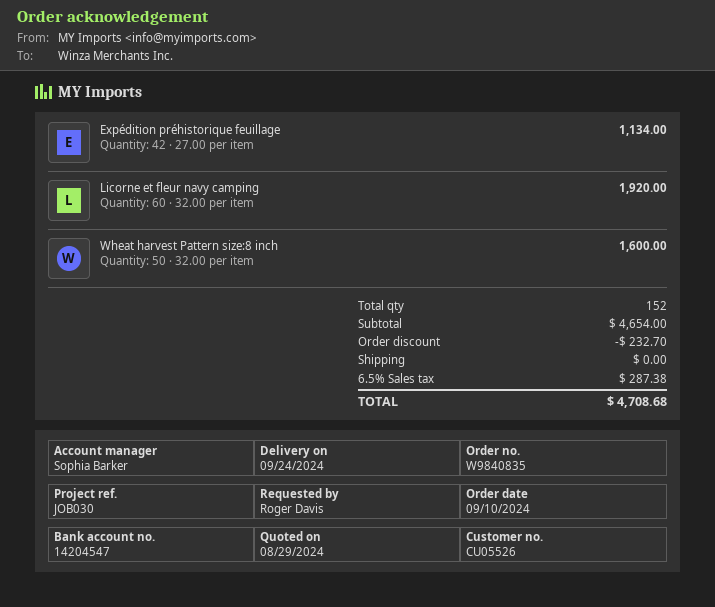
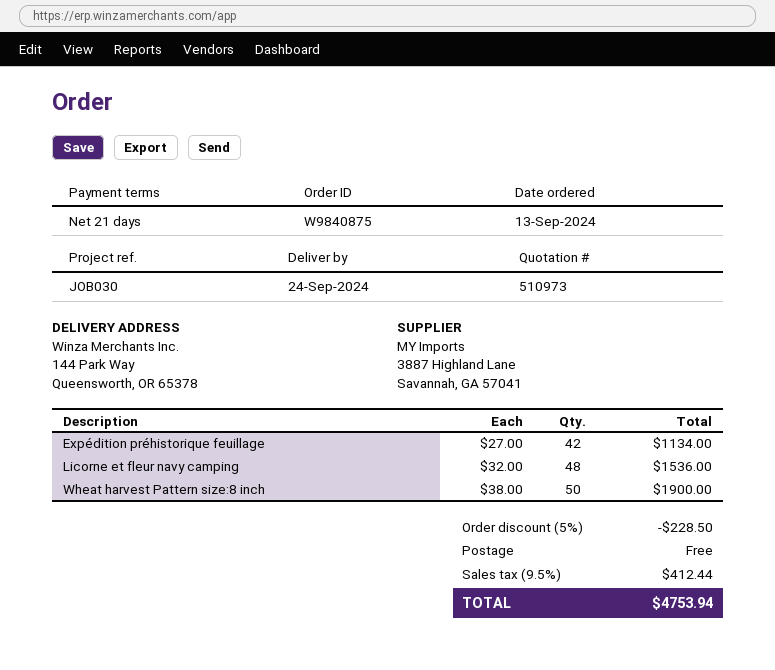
order number: W9840835 -> W9840875
order date: 2024-09-10 -> 2024-09-13
Licorne et fleur navy camping: 60 x 32.00 = 1920.00 -> 48 x 32.00 = 1536.00
Wheat harvest Pattern size:8 inch: 50 x 32.00 = 1600.00 -> 50 x 38.00 = 1900.00
discount: 232.70 -> 228.50
tax: 6.5% = 287.38 -> 9.5% = 412.44
total: 4708.68 -> 4753.94

